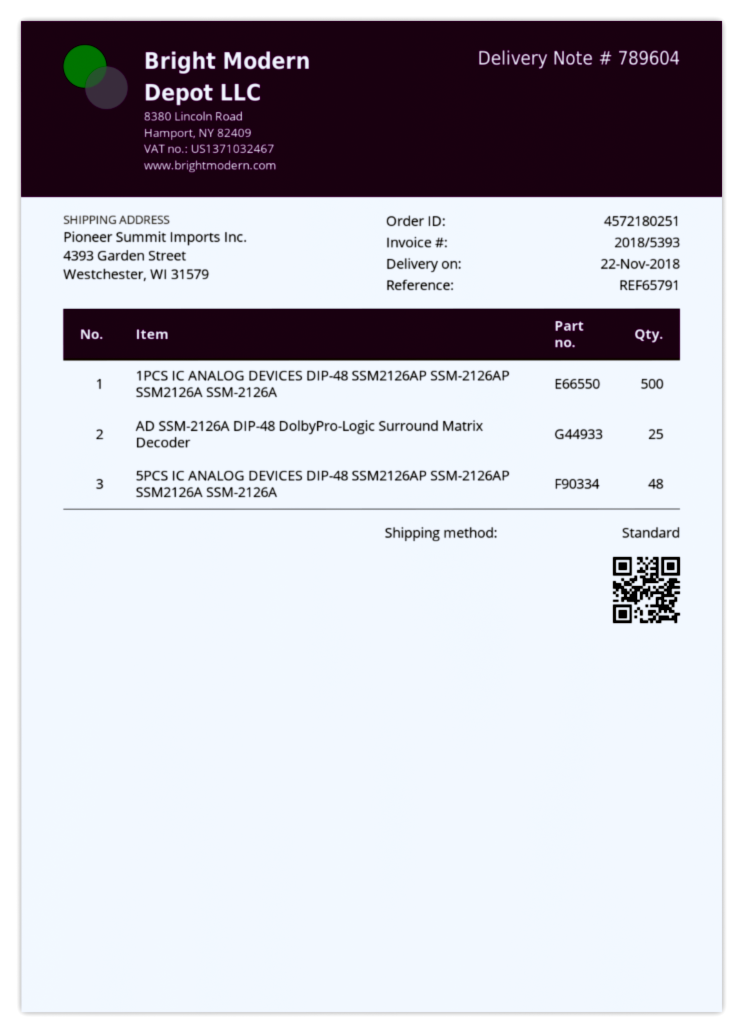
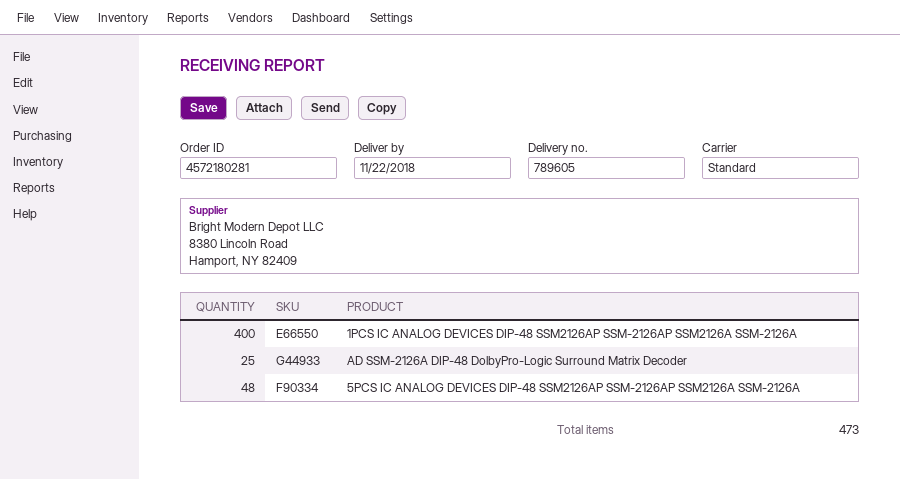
order number: 4572180251 -> 4572180281
delivery note number: 789604 -> 789605
1PCS IC ANALOG DEVICES DIP-48 SSM2126AP SSM-2126AP SSM2126A SSM-2126A: 500 -> 400

